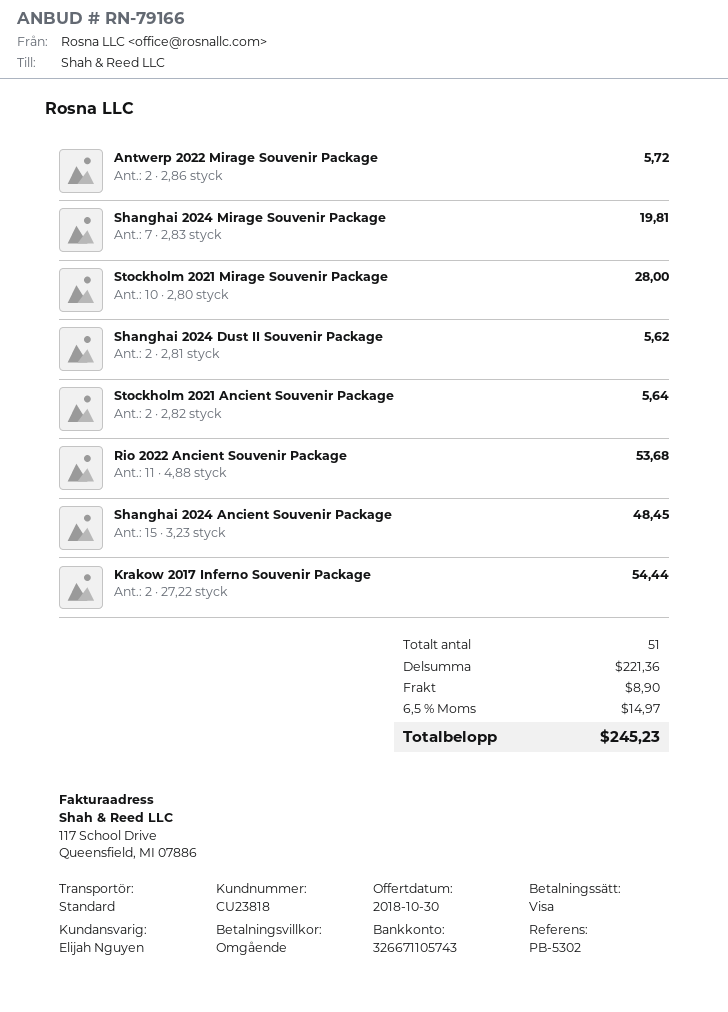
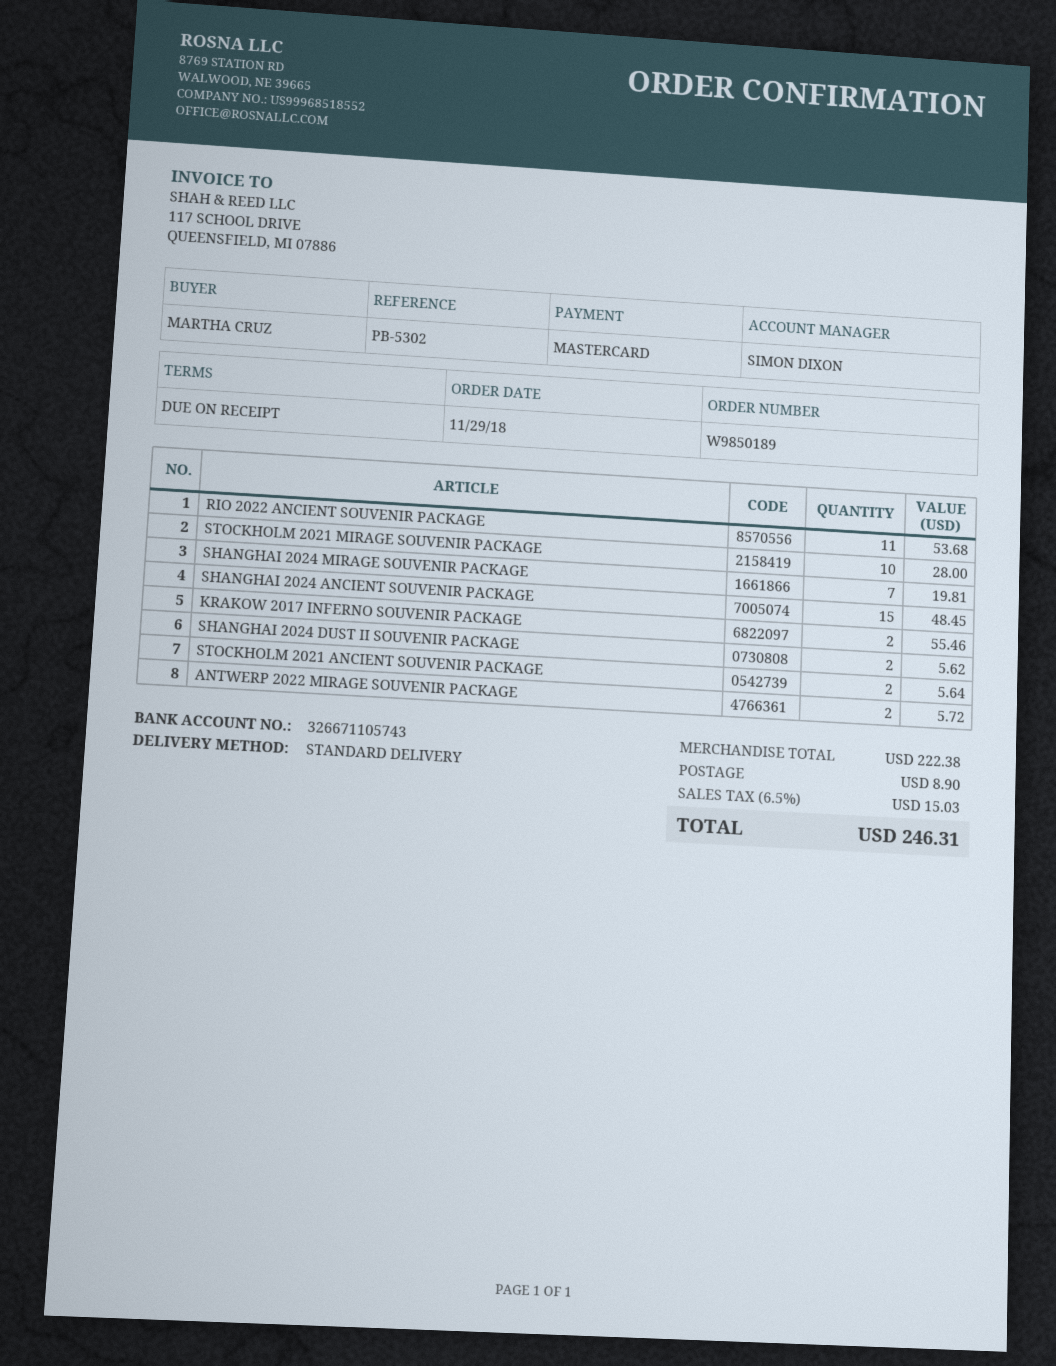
sales rep: Elijah Nguyen -> SIMON DIXON
payment method: Visa -> Mastercard
Krakow 2017 Inferno Souvenir Package: 2 for 54.44 -> 2 for 55.46
subtotal: 221.36 -> 222.38
tax: 6.5% = 14.97 -> 6.5% = 15.03
total: 245.23 -> 246.31

